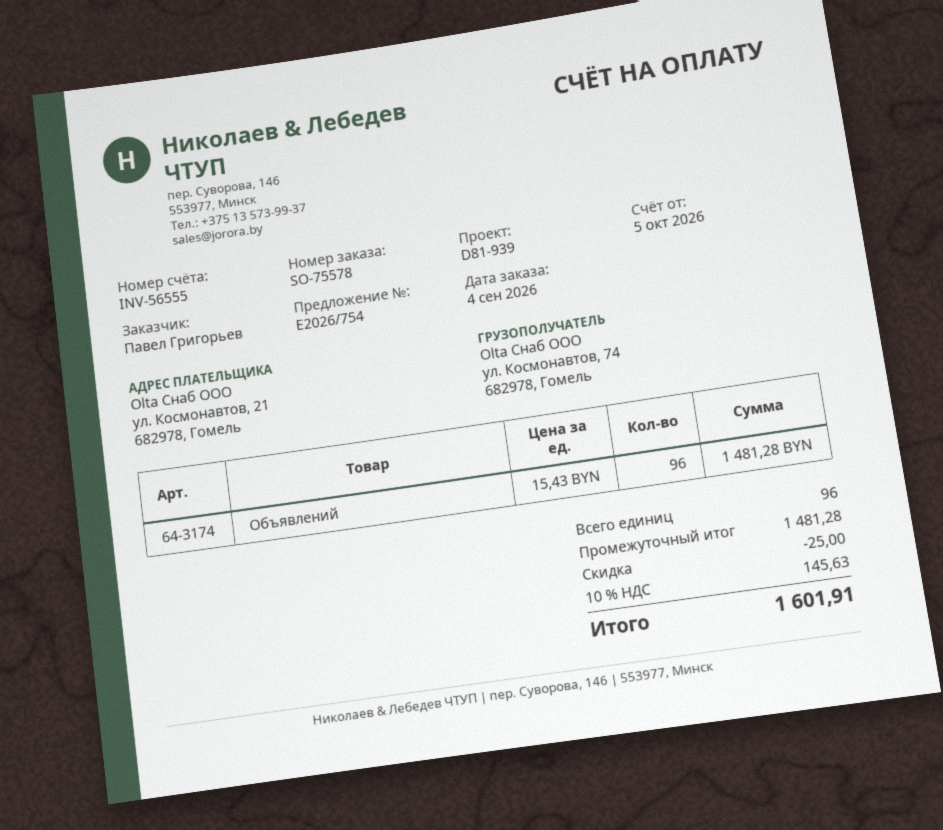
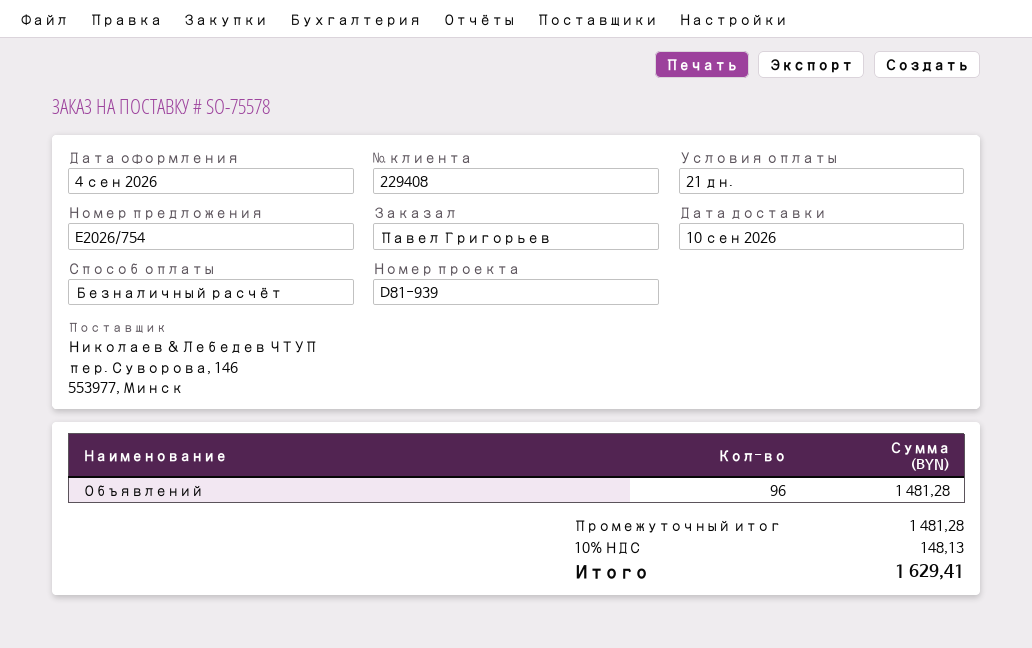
discount: 25.00 -> none
tax: 10% = 145.63 -> 10% = 148.13
total: 1601.91 -> 1629.41

